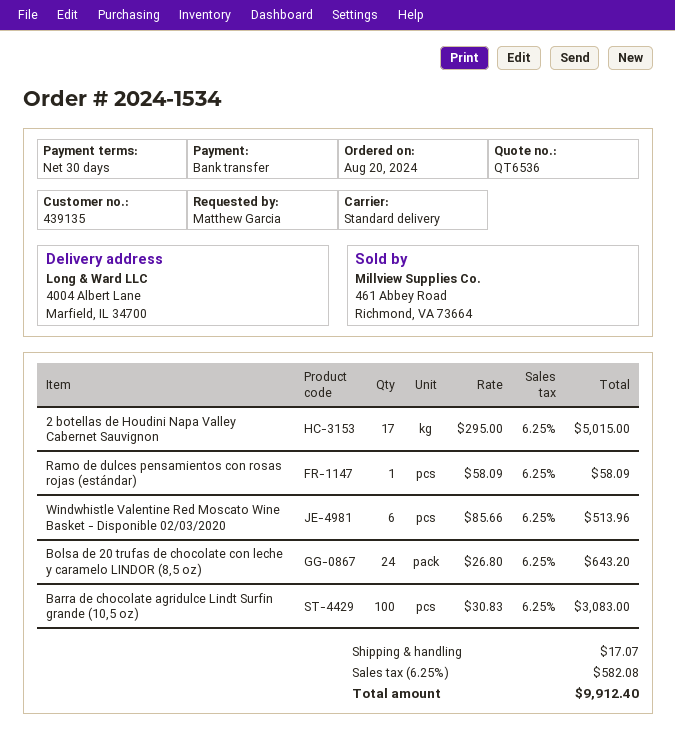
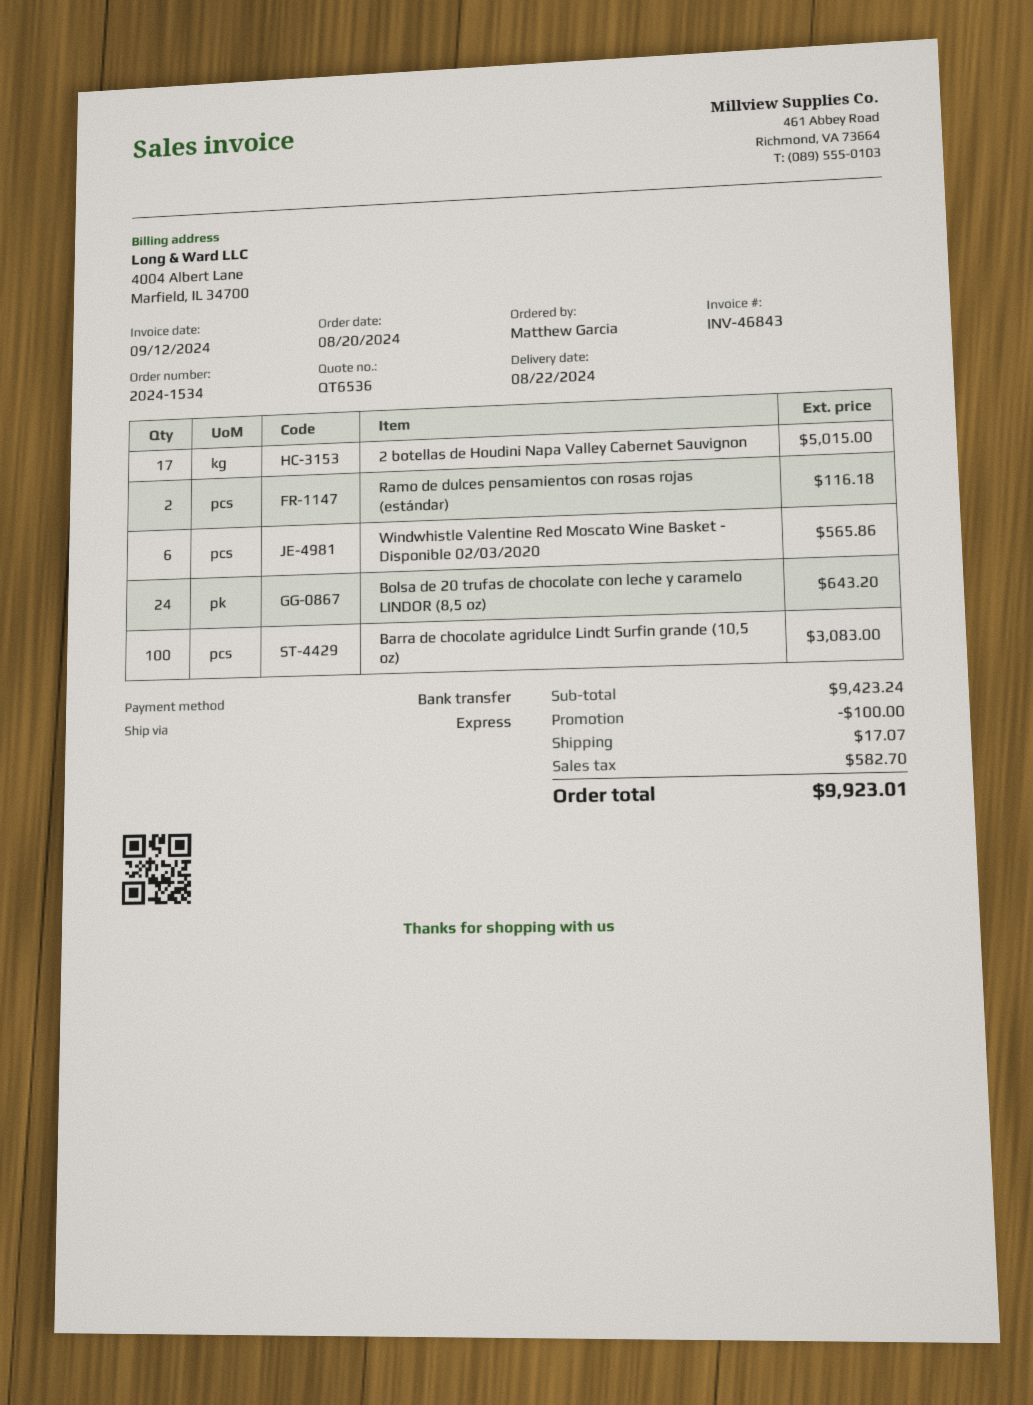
shipping method: standard -> express
Ramo de dulces pensamientos con rosas rojas (estándar): 1 for 58.09 -> 2 for 116.18
Windwhistle Valentine Red Moscato Wine Basket - Disponible 02/03/2020: 6 for 513.96 -> 6 for 565.86
discount: none -> 100.00
tax: 582.08 -> 582.70
total: 9912.40 -> 9923.01

